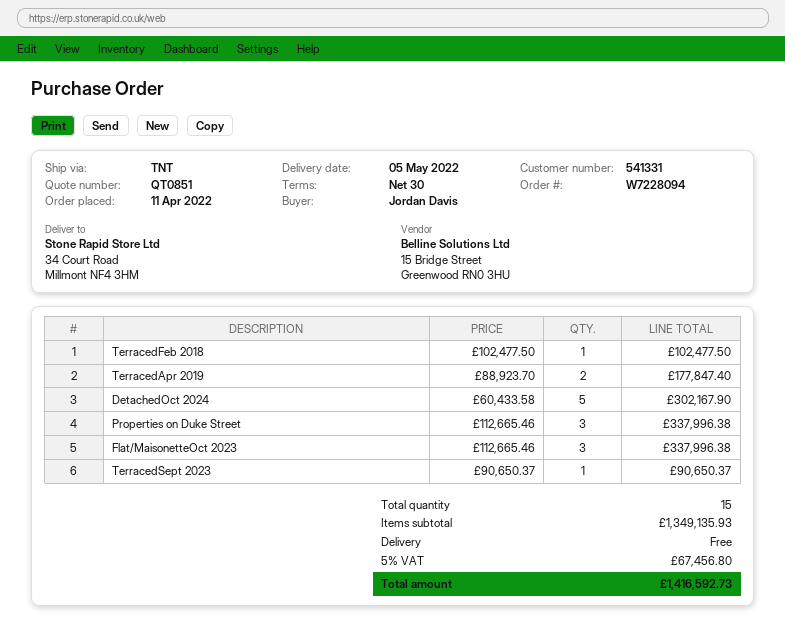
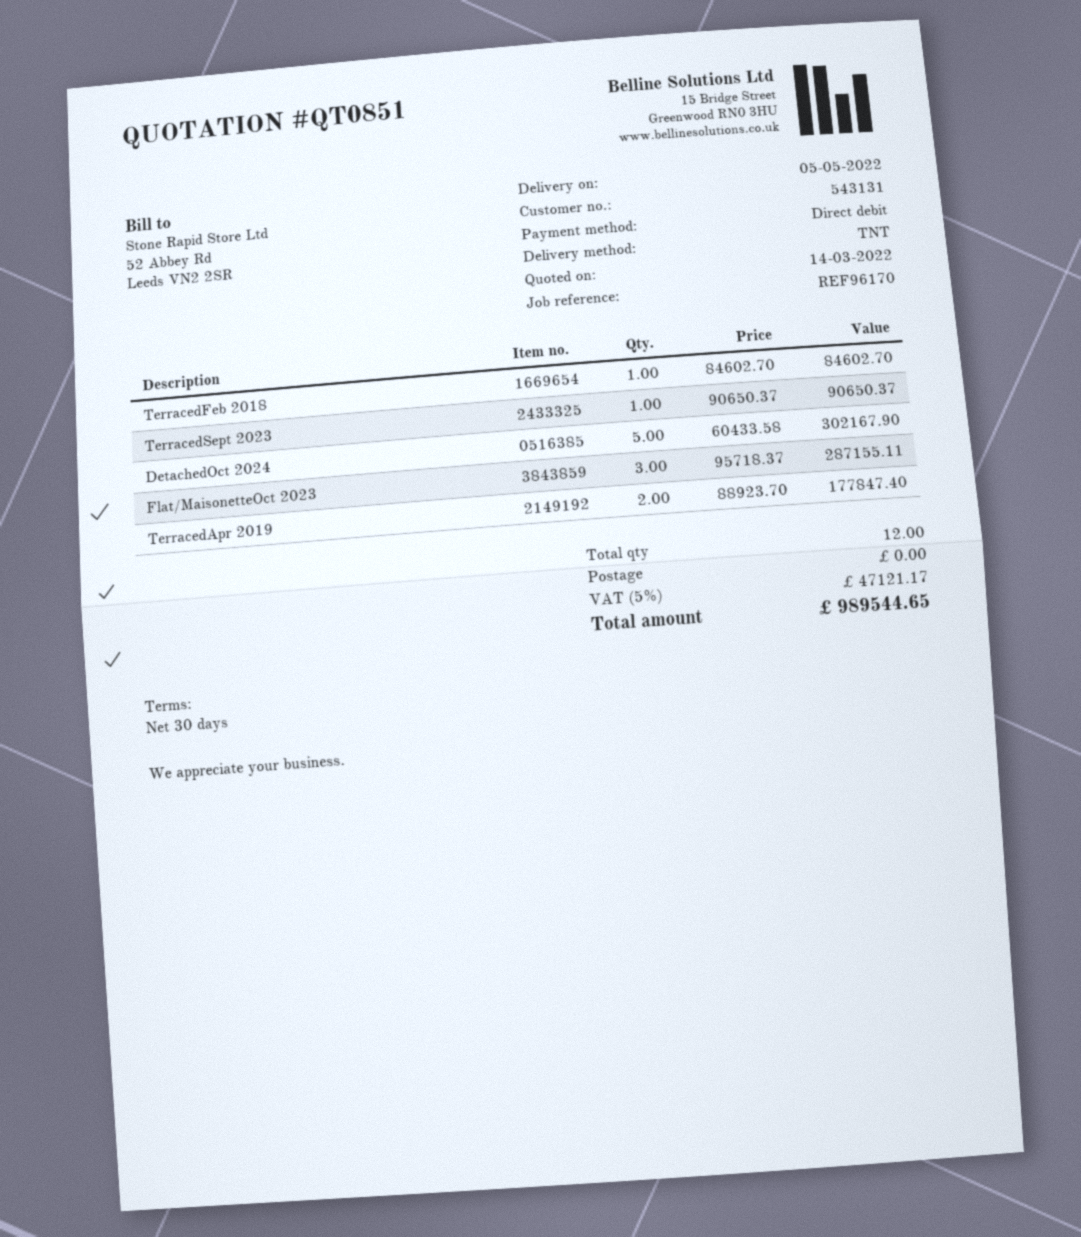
customer number: 541331 -> 543131
TerracedFeb 2018: 1 x 102477.50 = 102477.50 -> 1 x 84602.70 = 84602.70
Properties on Duke Street: 3 x 112665.46 = 337996.38 -> none
Flat/MaisonetteOct 2023: 3 x 112665.46 = 337996.38 -> 3 x 95718.37 = 287155.11
total quantity: 15 -> 12
tax: 5% = 67456.80 -> 5% = 47121.17
total: 1416592.73 -> 989544.65

